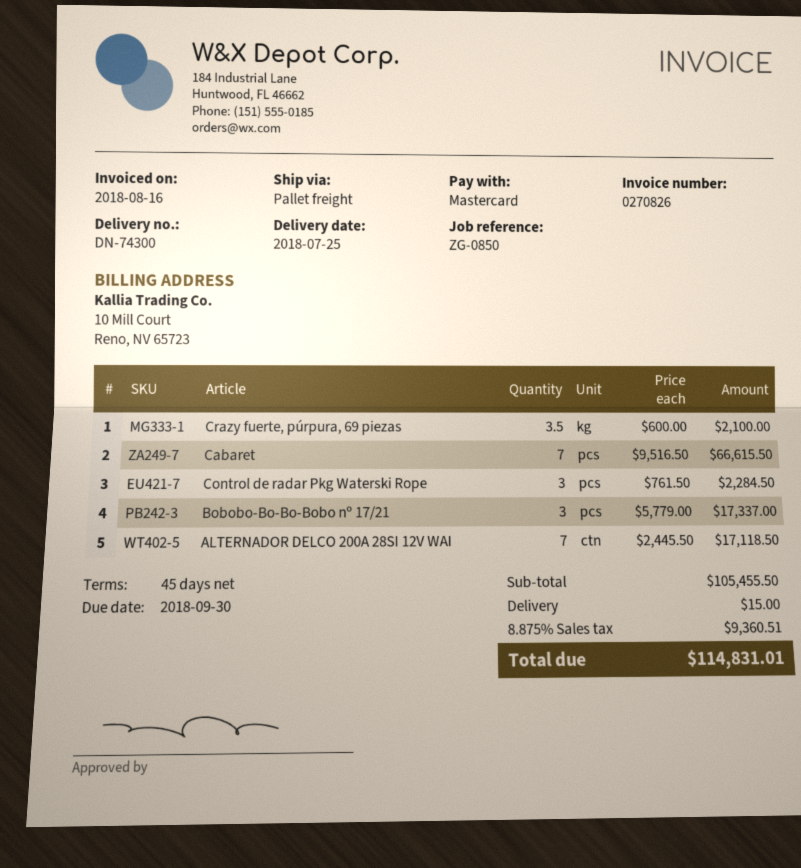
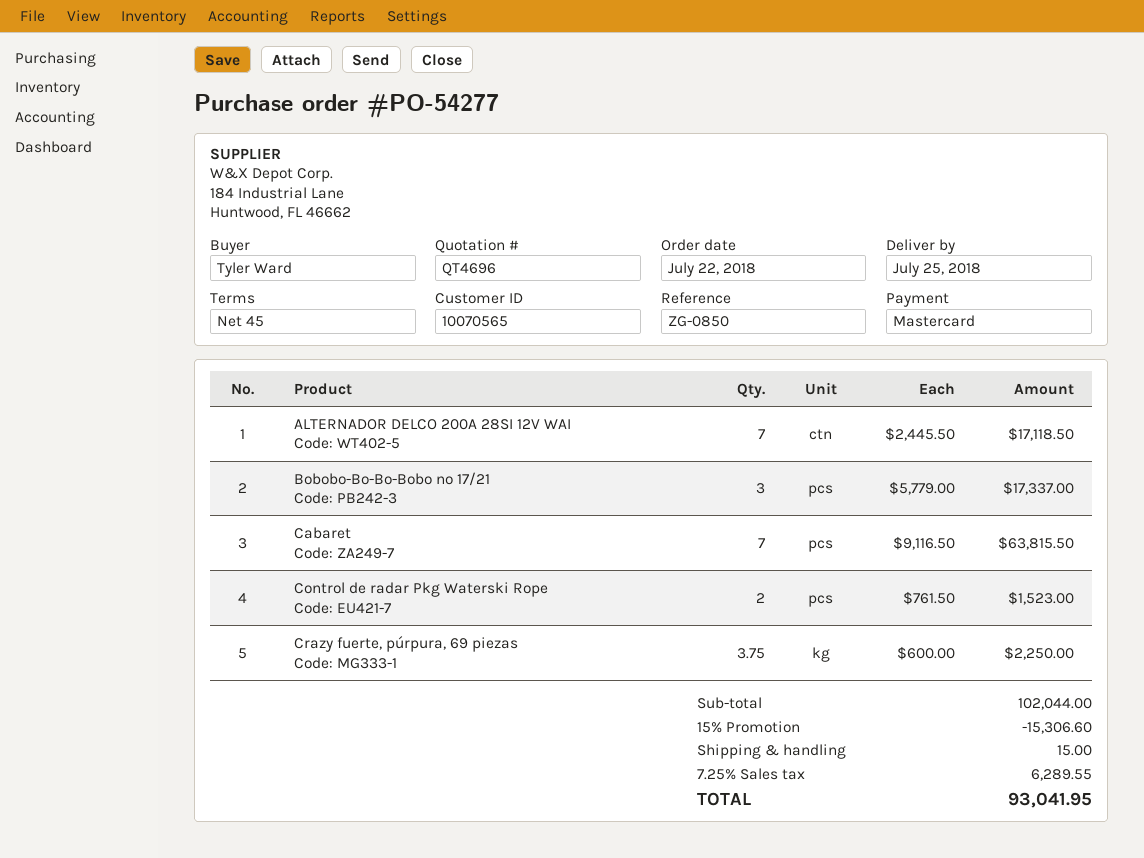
Crazy fuerte, púrpura, 69 piezas: 3.5 x 600.00 = 2100.00 -> 3.75 x 600.00 = 2250.00
Cabaret: 7 x 9516.50 = 66615.50 -> 7 x 9116.50 = 63815.50
Control de radar Pkg Waterski Rope: 3 x 761.50 = 2284.50 -> 2 x 761.50 = 1523.00
subtotal: 105455.50 -> 102044.00
discount: none -> 15% = 15306.60
tax: 8.875% = 9360.51 -> 7.25% = 6289.55
total: 114831.01 -> 93041.95

